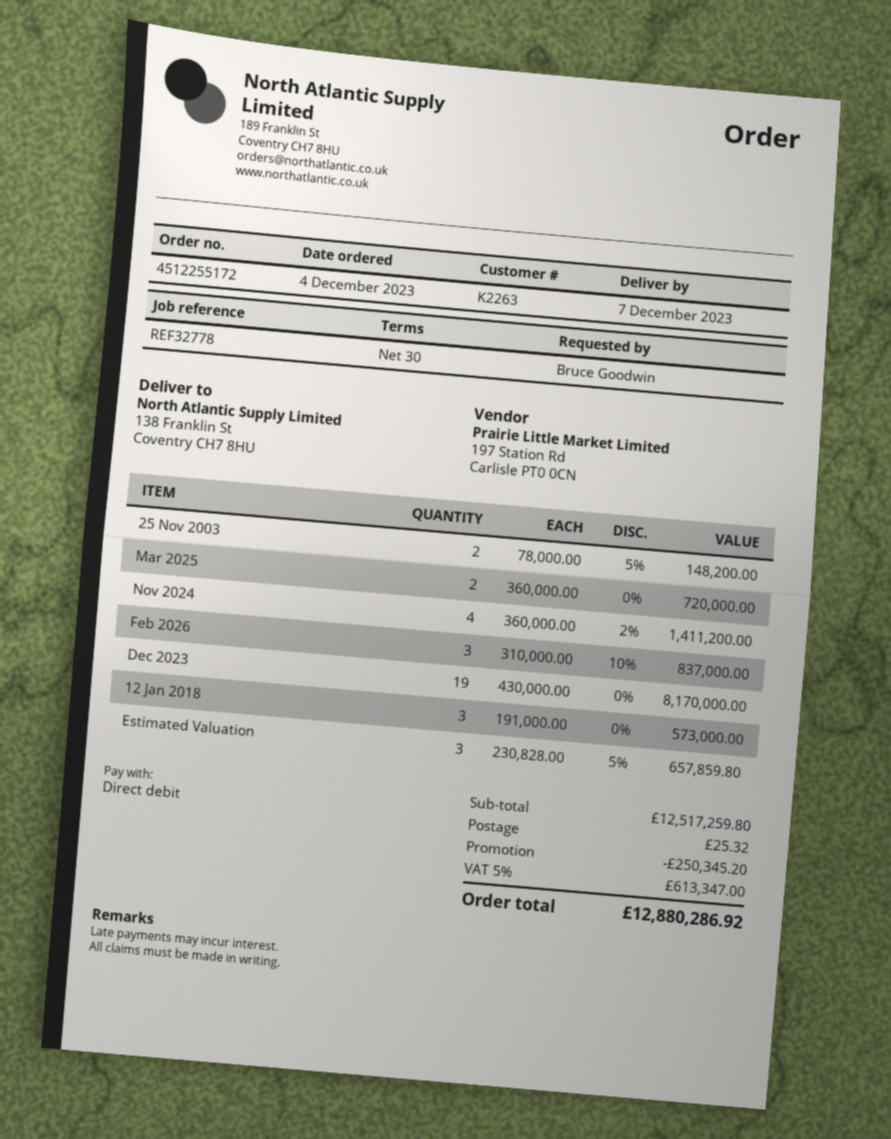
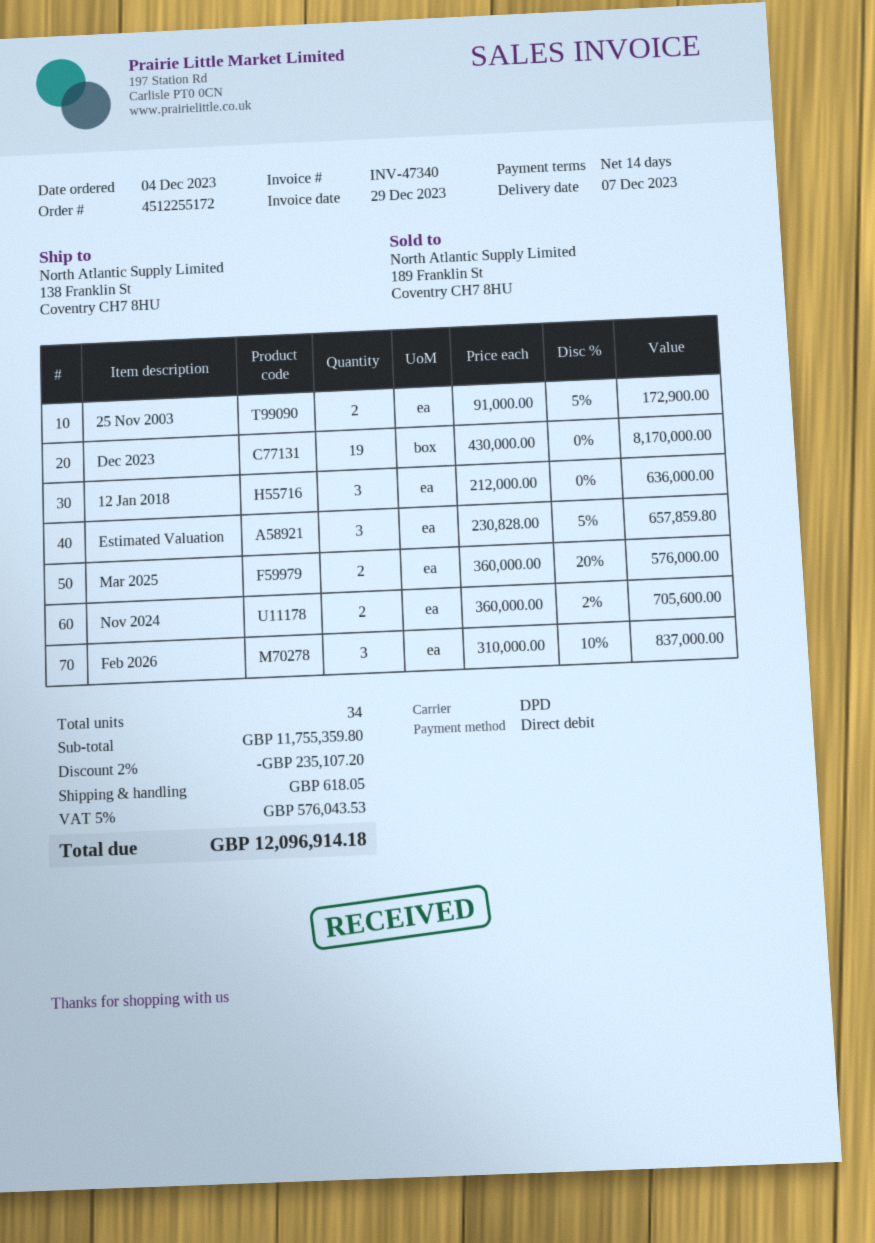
payment terms: 30 days -> 14 days
25 Nov 2003: 2 x 78000.00 - 5% = 148200.00 -> 2 x 91000.00 - 5% = 172900.00
Mar 2025: 2 x 360000.00 = 720000.00 -> 2 x 360000.00 - 20% = 576000.00
Nov 2024: 4 x 360000.00 - 2% = 1411200.00 -> 2 x 360000.00 - 2% = 705600.00
12 Jan 2018: 3 x 191000.00 = 573000.00 -> 3 x 212000.00 = 636000.00
subtotal: 12517259.80 -> 11755359.80
discount: 250345.20 -> 235107.20
shipping: 25.32 -> 618.05
tax: 5% = 613347.00 -> 5% = 576043.53
total: 12880286.92 -> 12096914.18

